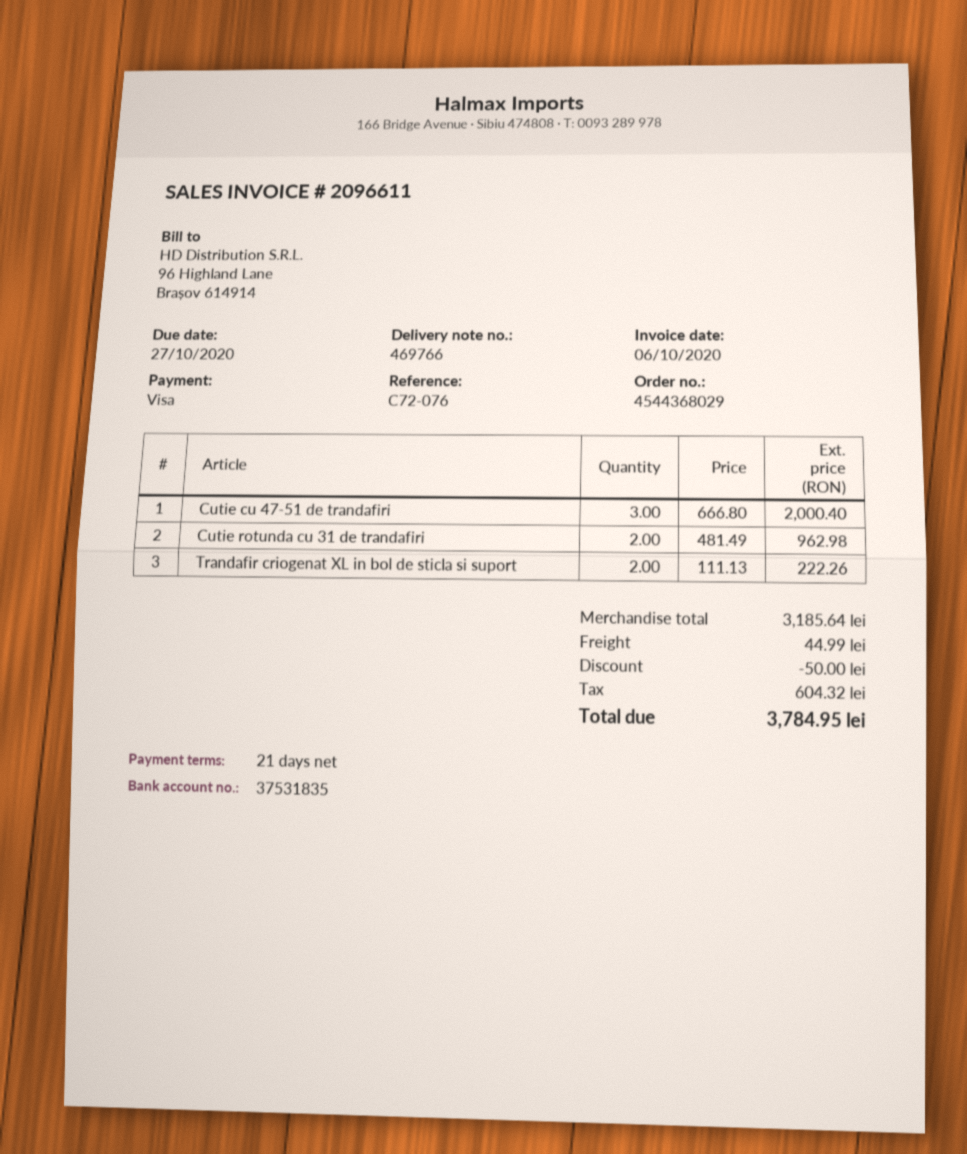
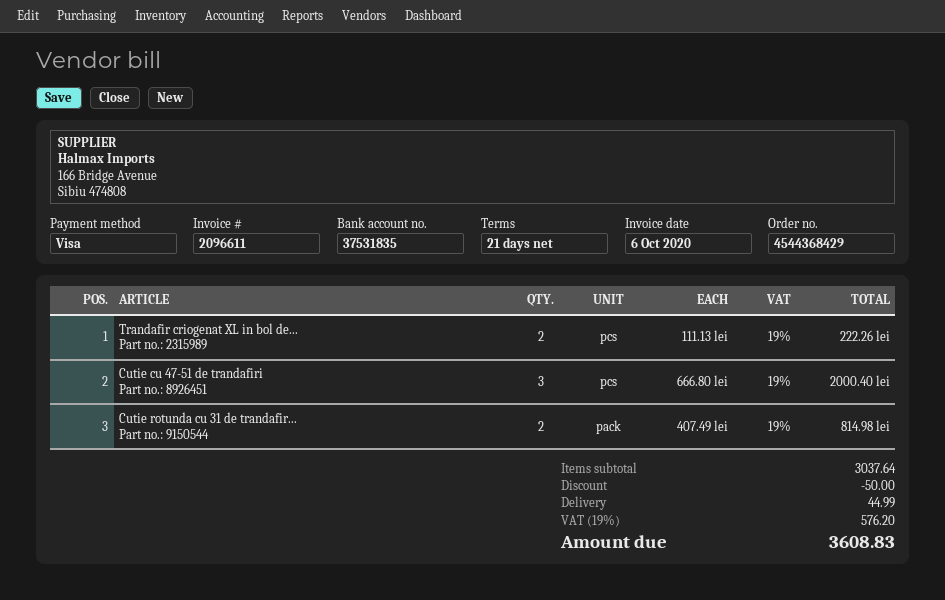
order number: 4544368029 -> 4544368429
Cutie rotunda cu 31 de trandafiri: 2 x 481.49 = 962.98 -> 2 x 407.49 = 814.98
subtotal: 3185.64 -> 3037.64
tax: 604.32 -> 576.20
total: 3784.95 -> 3608.83

